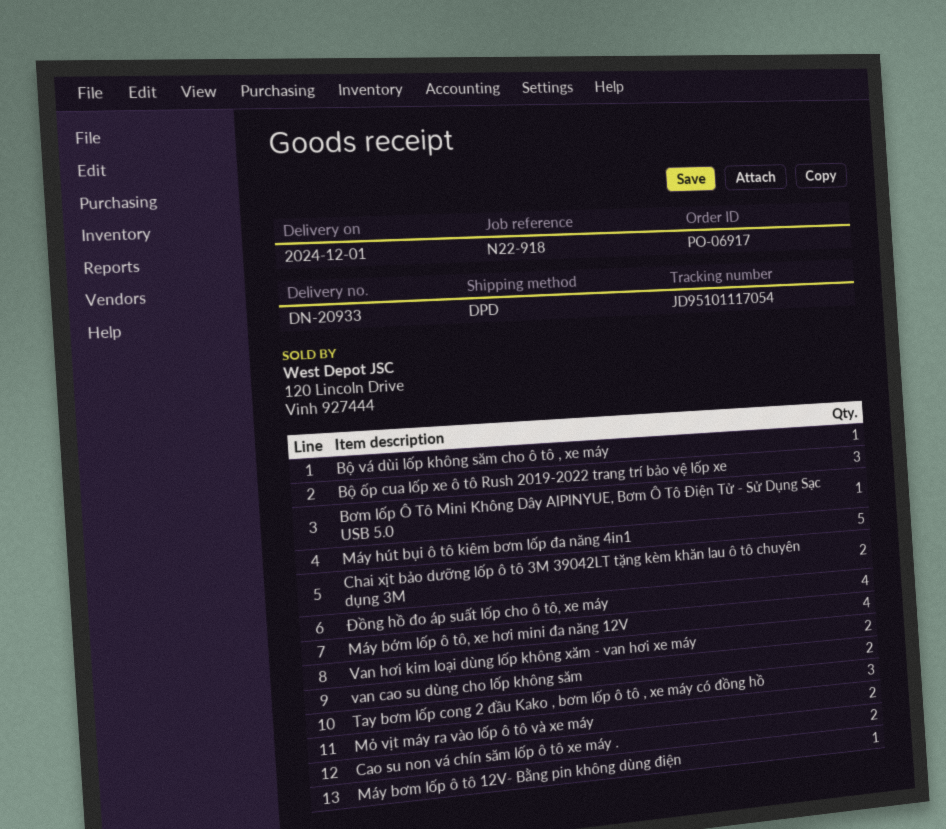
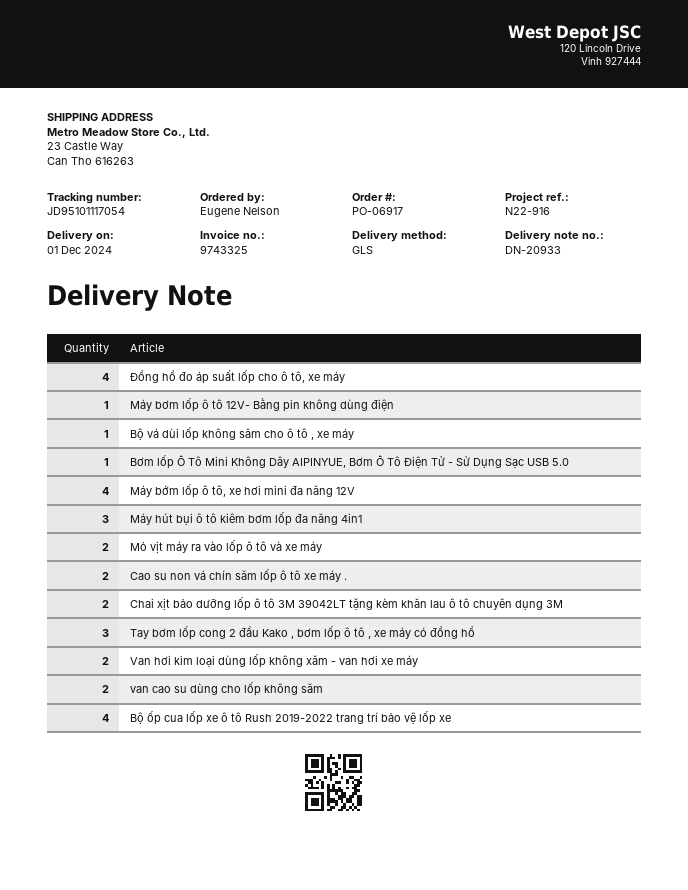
reference: N22-918 -> N22-916
shipping method: DPD -> GLS
Bộ ốp cua lốp xe ô tô Rush 2019-2022 trang trí bảo vệ lốp xe: 3 -> 4
Máy hút bụi ô tô kiêm bơm lốp đa năng 4in1: 5 -> 3

